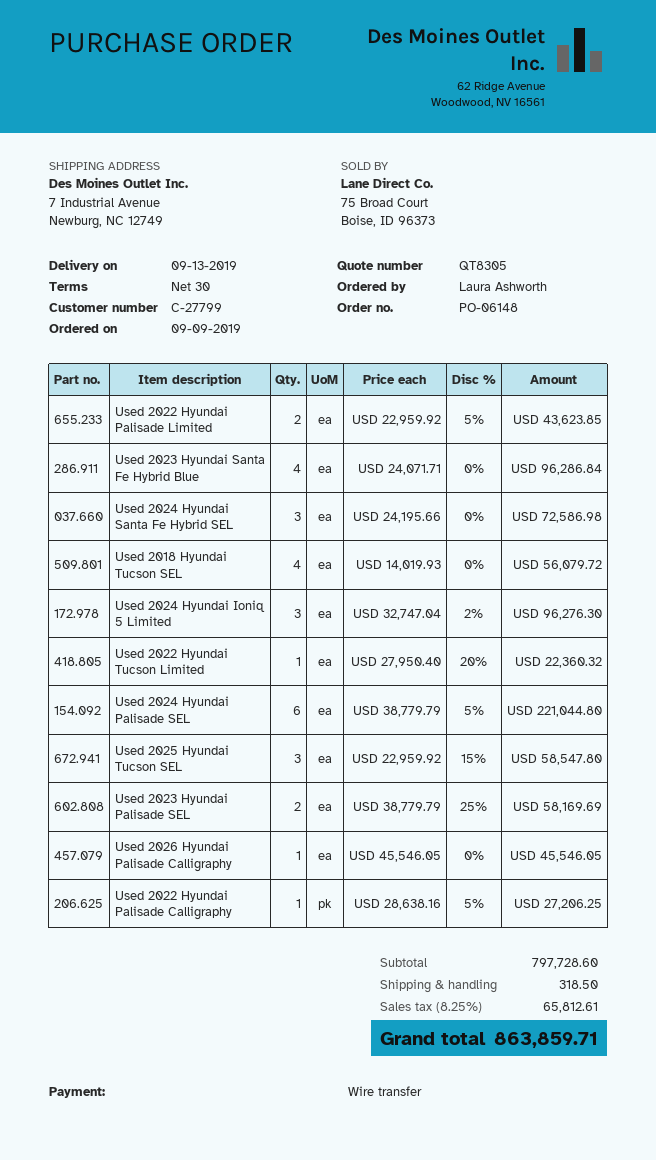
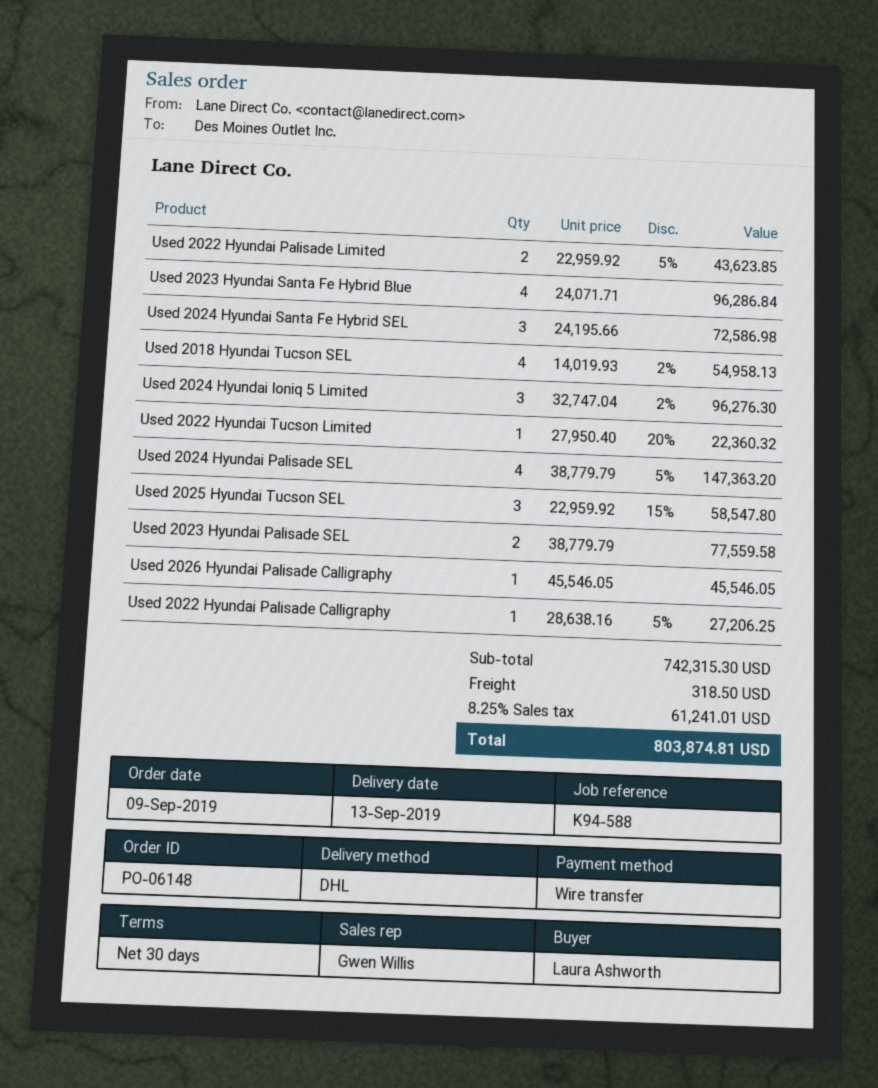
Used 2018 Hyundai Tucson SEL: 4 x 14019.93 = 56079.72 -> 4 x 14019.93 - 2% = 54958.13
Used 2024 Hyundai Palisade SEL: 6 x 38779.79 - 5% = 221044.80 -> 4 x 38779.79 - 5% = 147363.20
Used 2023 Hyundai Palisade SEL: 2 x 38779.79 - 25% = 58169.69 -> 2 x 38779.79 = 77559.58
subtotal: 797728.60 -> 742315.30
tax: 8.25% = 65812.61 -> 8.25% = 61241.01
total: 863859.71 -> 803874.81

